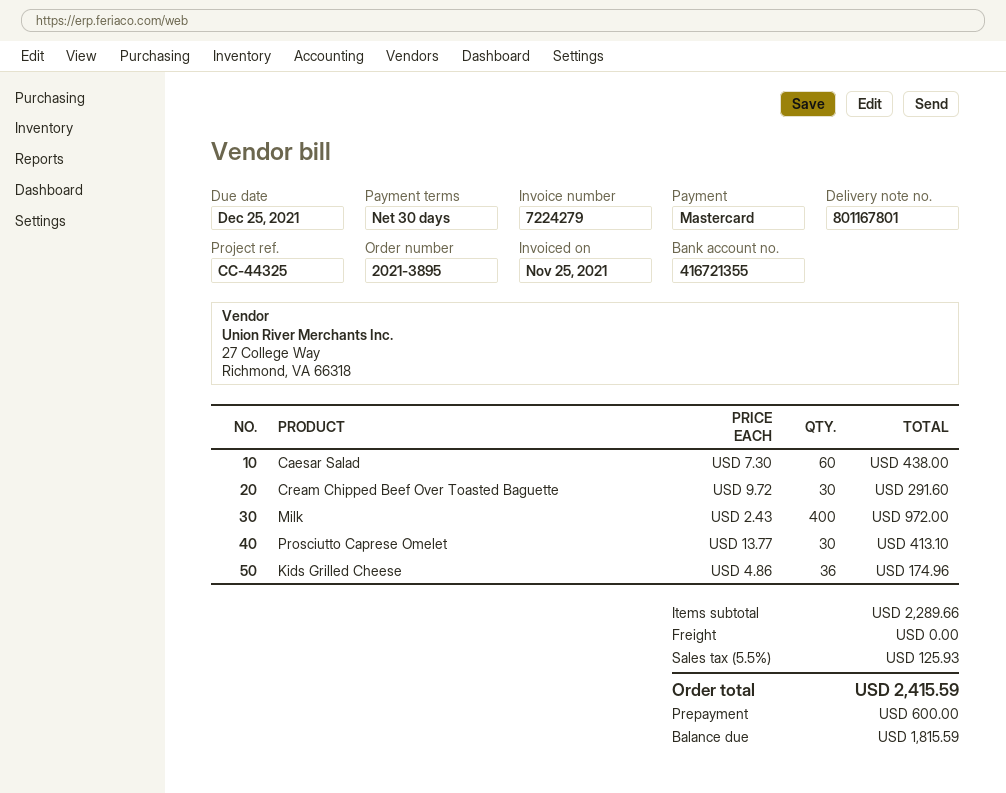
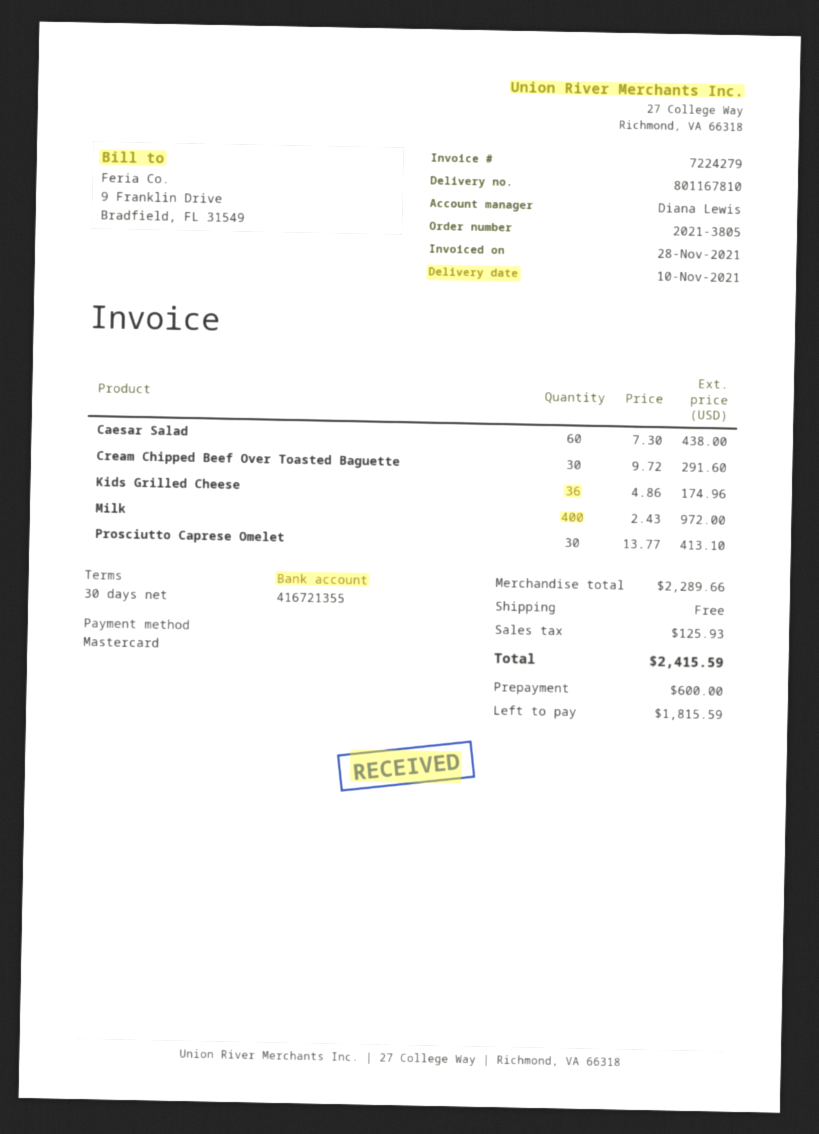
order number: 2021-3895 -> 2021-3805
delivery note number: 801167801 -> 801167810
invoice date: 2021-11-25 -> 2021-11-28

